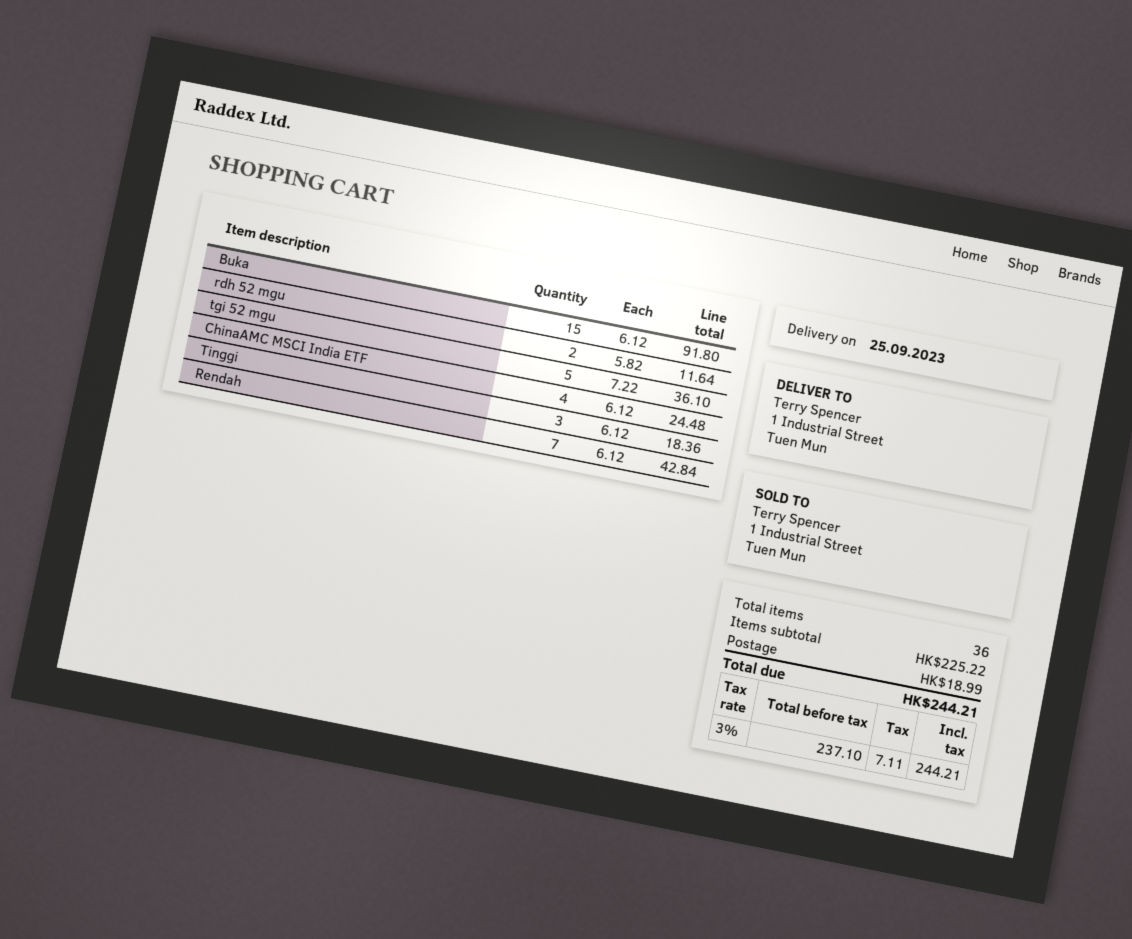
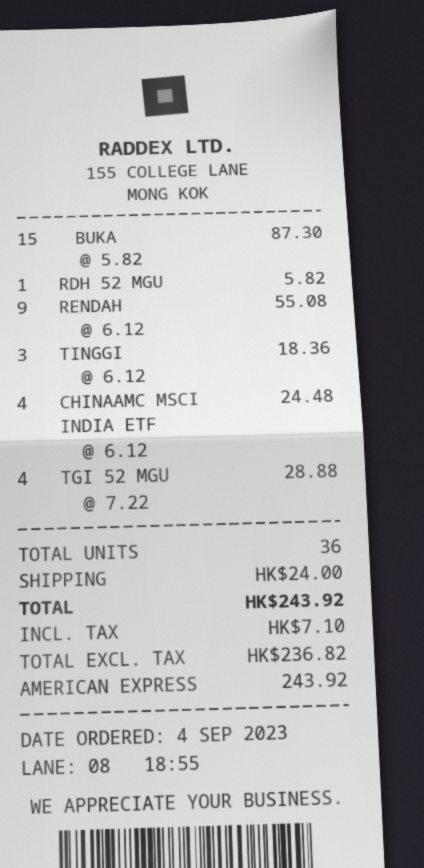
Buka: 15 x 6.12 = 91.80 -> 15 x 5.82 = 87.30
rdh 52 mgu: 2 x 5.82 = 11.64 -> 1 x 5.82 = 5.82
tgi 52 mgu: 5 x 7.22 = 36.10 -> 4 x 7.22 = 28.88
Rendah: 7 x 6.12 = 42.84 -> 9 x 6.12 = 55.08
shipping: 18.99 -> 24.00
net: 237.10 -> 236.82
tax: 7.11 -> 7.10
total: 244.21 -> 243.92

